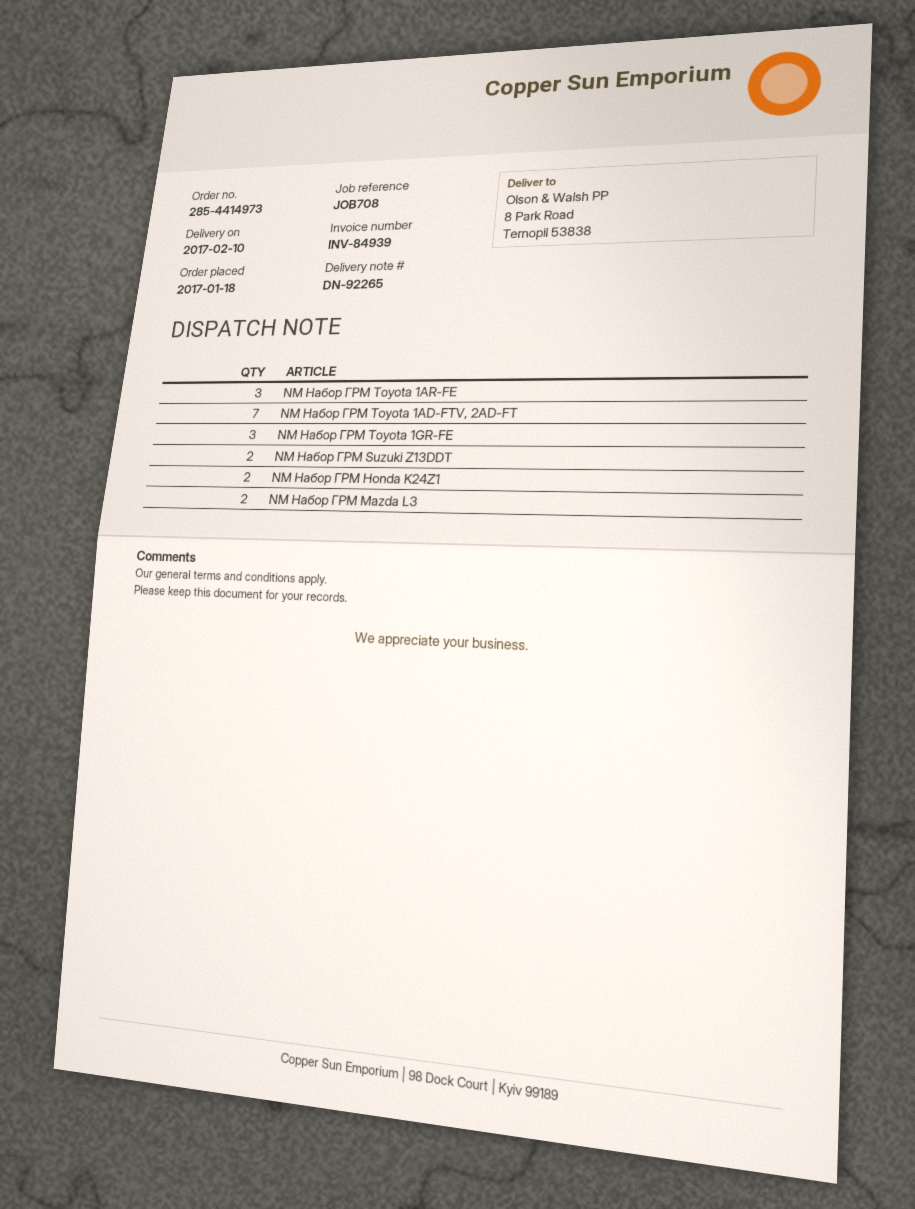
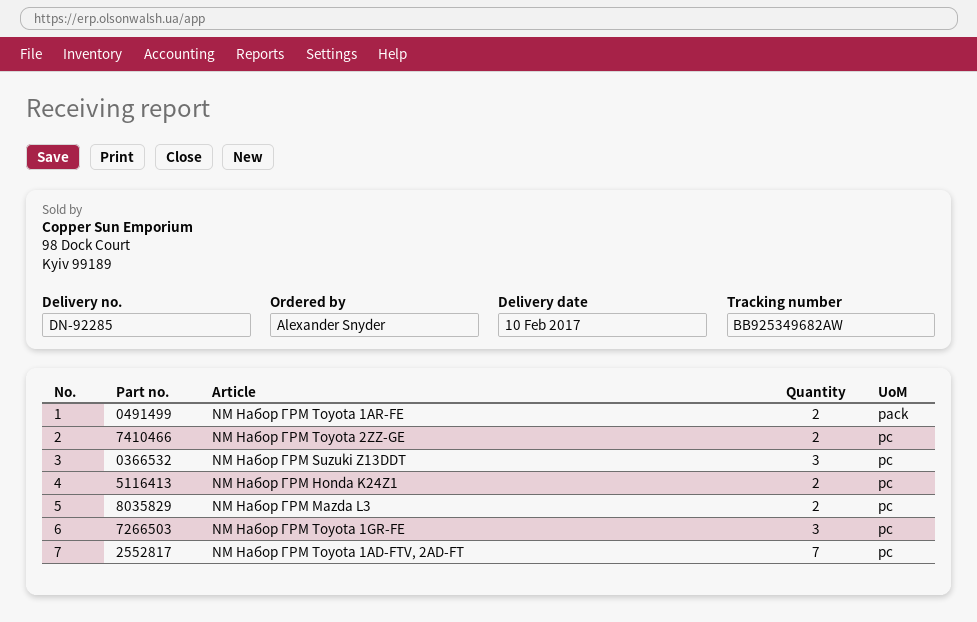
delivery note number: DN-92265 -> DN-92285
NM Набор ГРМ Toyota 1AR-FE: 3 -> 2
NM Набор ГРМ Suzuki Z13DDT: 2 -> 3
NM Набор ГРМ Toyota 2ZZ-GE: none -> 2

